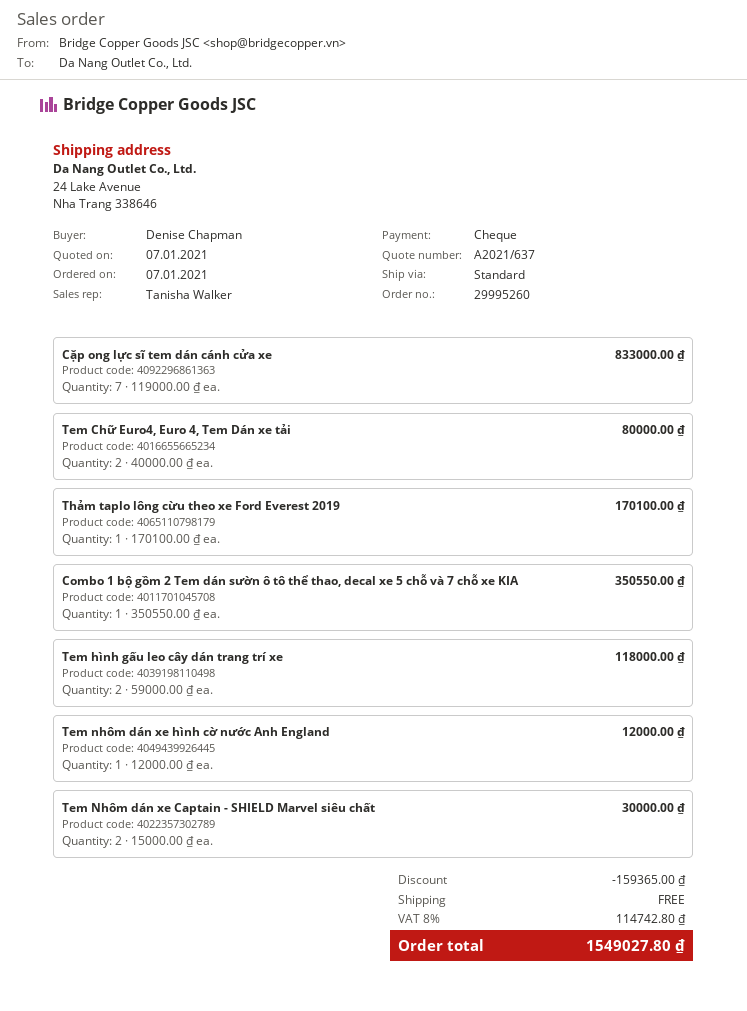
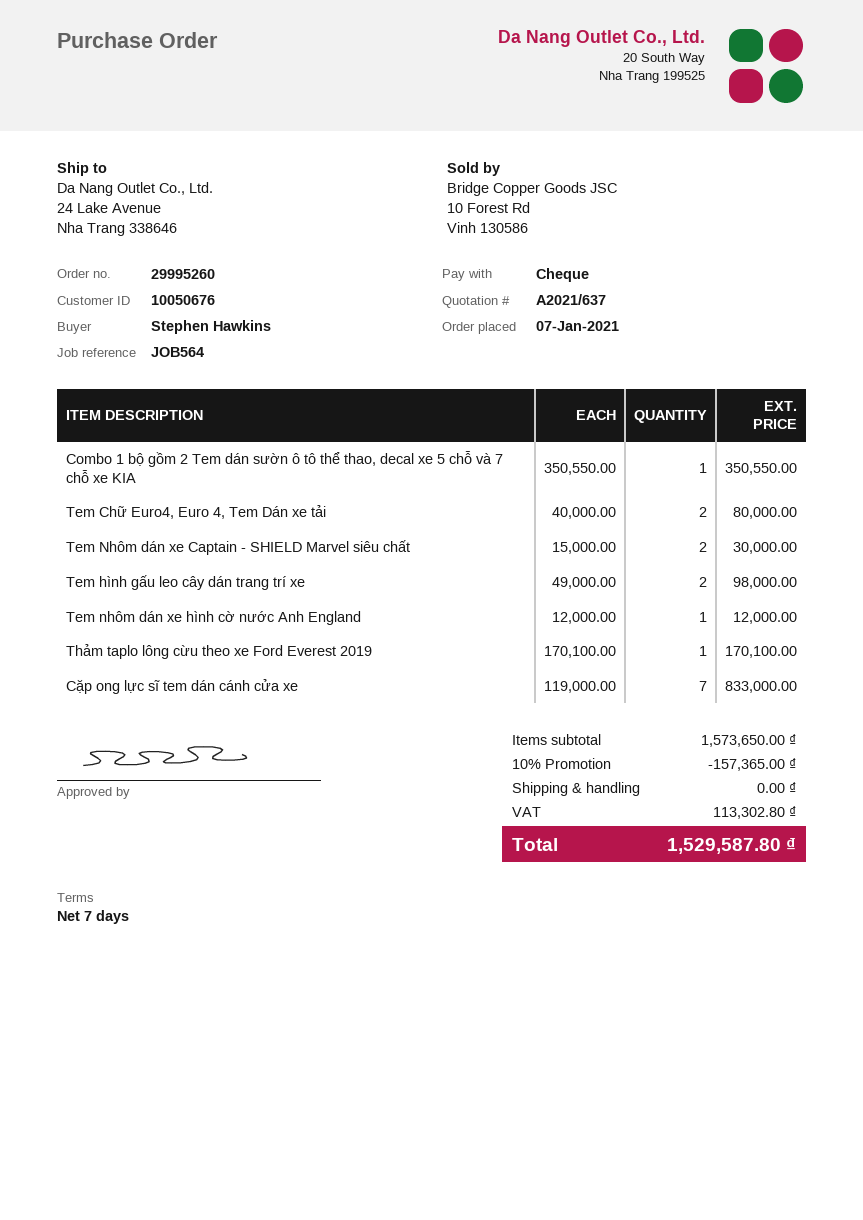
ordered by: Denise Chapman -> Stephen Hawkins
Tem hình gấu leo cây dán trang trí xe: 2 x 59000.00 = 118000.00 -> 2 x 49000.00 = 98000.00
discount: 159365.00 -> 157365.00
tax: 114742.80 -> 113302.80
total: 1549027.80 -> 1529587.80

